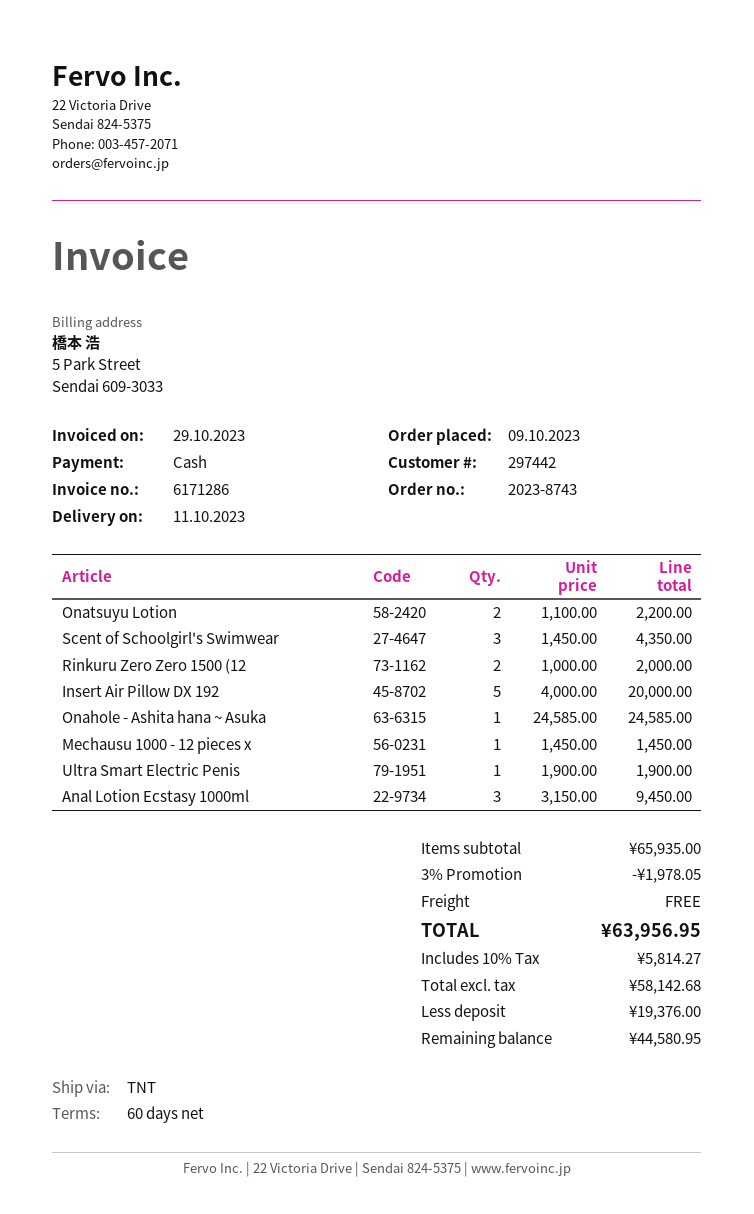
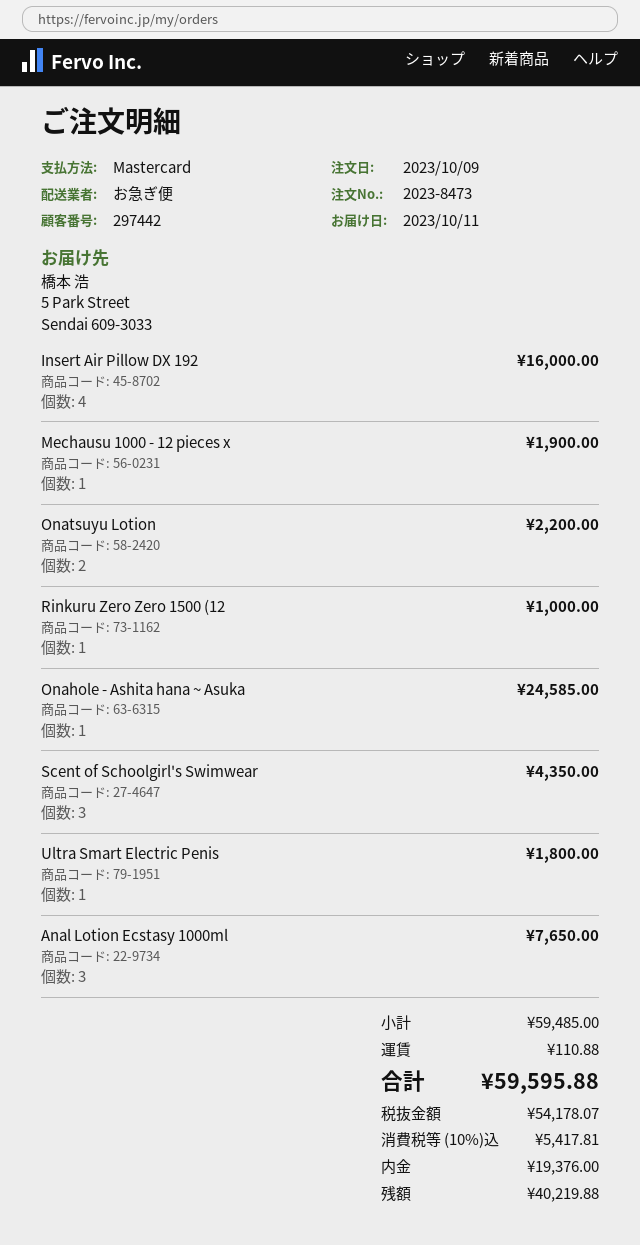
order number: 2023-8743 -> 2023-8473
payment method: cash -> Mastercard
shipping method: TNT -> express
Rinkuru Zero Zero 1500 (12: 2 for 2000.00 -> 1 for 1000.00
Insert Air Pillow DX 192: 5 for 20000.00 -> 4 for 16000.00
Mechausu 1000 - 12 pieces x: 1 for 1450.00 -> 1 for 1900.00
Ultra Smart Electric Penis: 1 for 1900.00 -> 1 for 1800.00
Anal Lotion Ecstasy 1000ml: 3 for 9450.00 -> 3 for 7650.00
subtotal: 65935.00 -> 59485.00
discount: 3% = 1978.05 -> none
shipping: 0.00 -> 110.88
net: 58142.68 -> 54178.07
tax: 10% = 5814.27 -> 10% = 5417.81
total: 63956.95 -> 59595.88
balance: 44580.95 -> 40219.88

